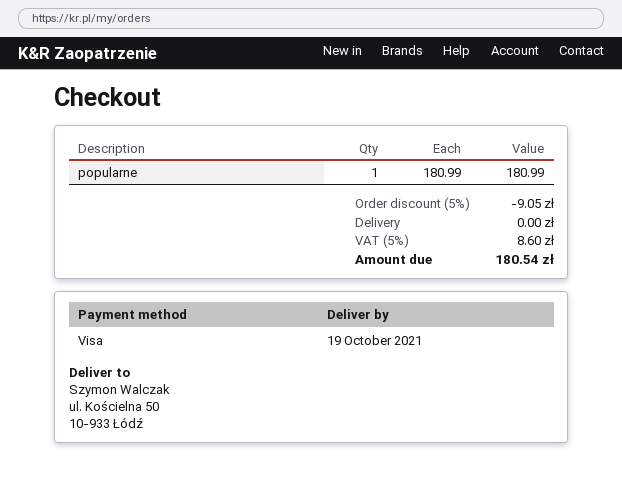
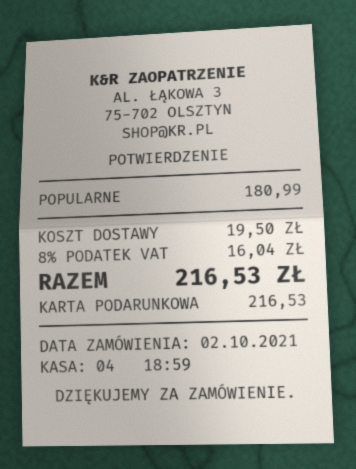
payment method: Visa -> gift card
discount: 5% = 9.05 -> none
shipping: 0.00 -> 19.50
tax: 5% = 8.60 -> 8% = 16.04
total: 180.54 -> 216.53

